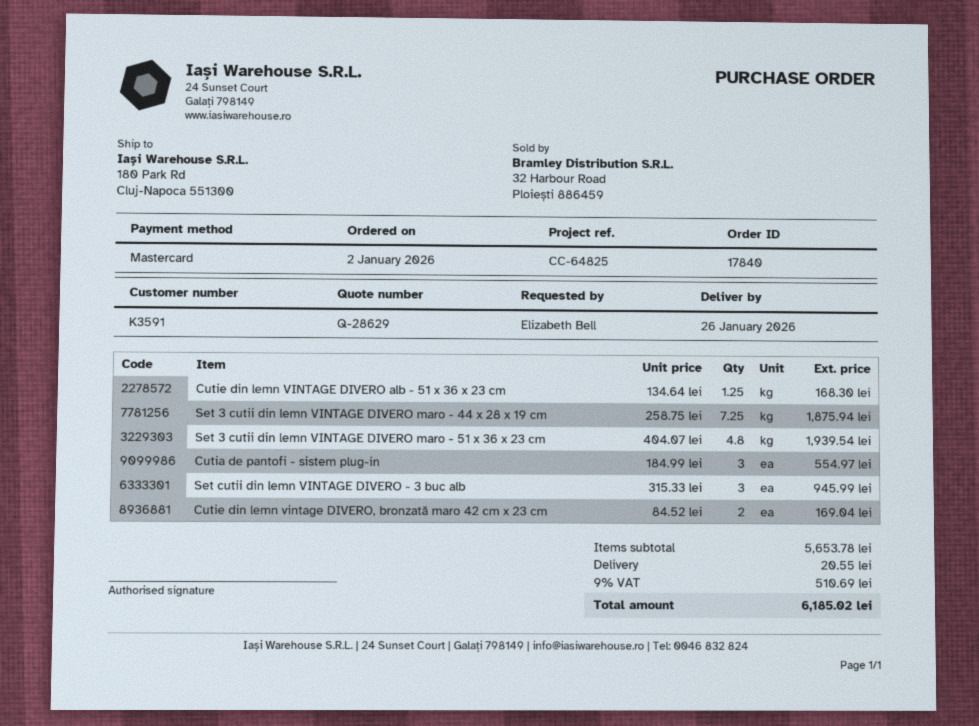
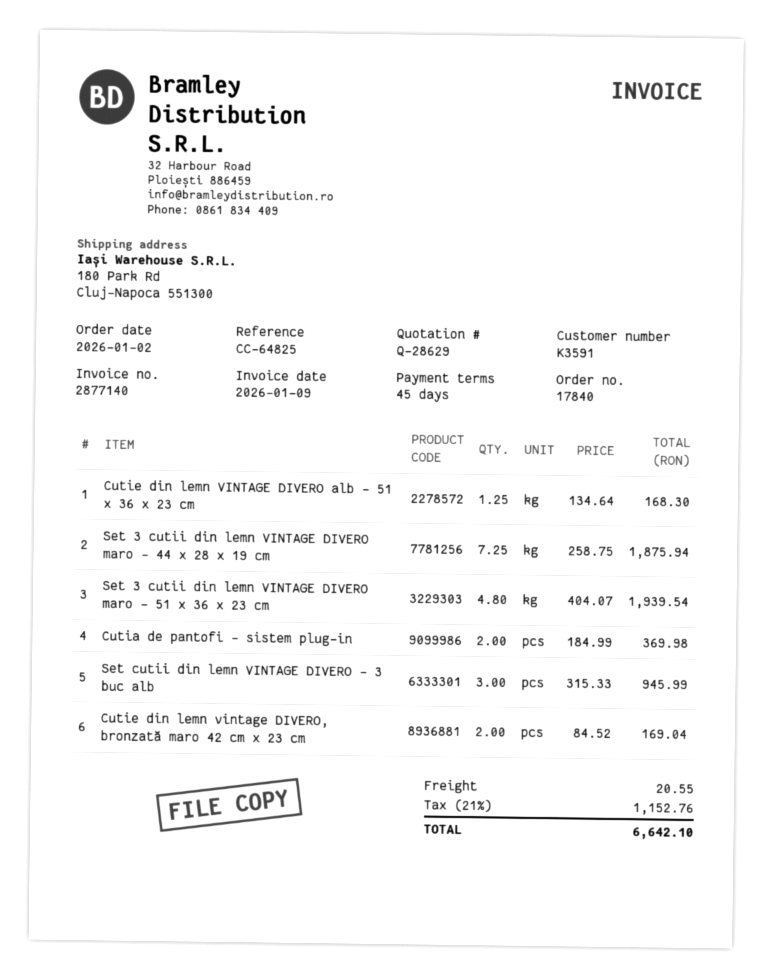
Cutia de pantofi - sistem plug-in: 3 x 184.99 = 554.97 -> 2 x 184.99 = 369.98
tax: 9% = 510.69 -> 21% = 1152.76
total: 6185.02 -> 6642.10

